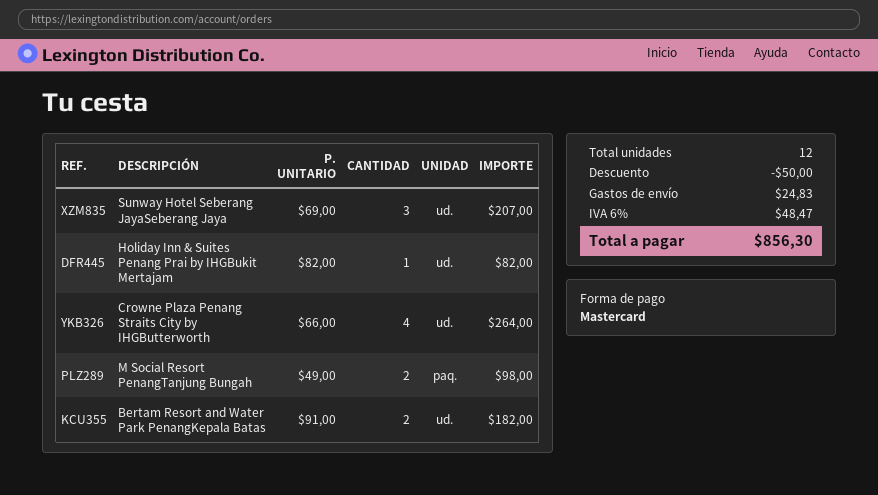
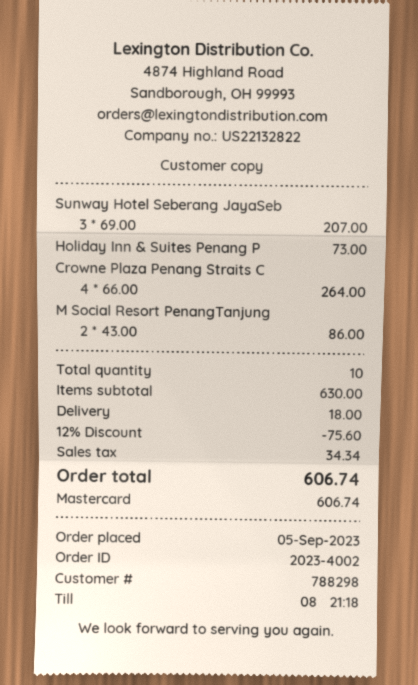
Holiday Inn & Suites Penang Prai by IHGBukit Mertajam: 1 x 82.00 = 82.00 -> 1 x 73.00 = 73.00
M Social Resort PenangTanjung Bungah: 2 x 49.00 = 98.00 -> 2 x 43.00 = 86.00
Bertam Resort and Water Park PenangKepala Batas: 2 x 91.00 = 182.00 -> none
total quantity: 12 -> 10
discount: 50.00 -> 75.60
shipping: 24.83 -> 18.00
tax: 48.47 -> 34.34
total: 856.30 -> 606.74

